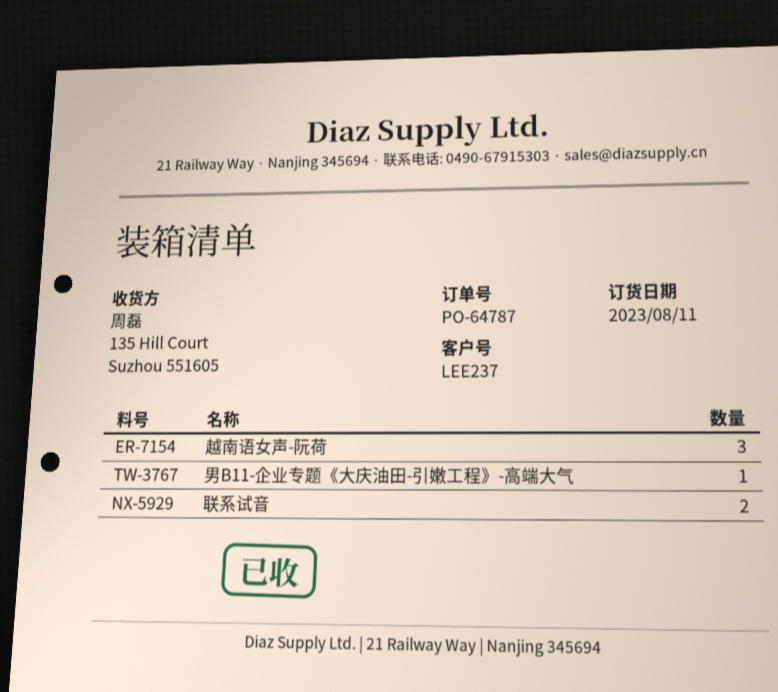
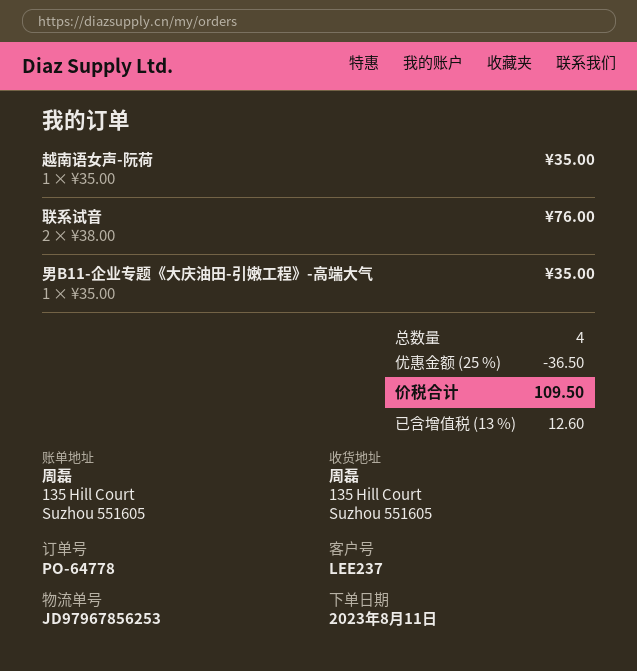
order number: PO-64787 -> PO-64778
越南语女声-阮荷: 3 -> 1

